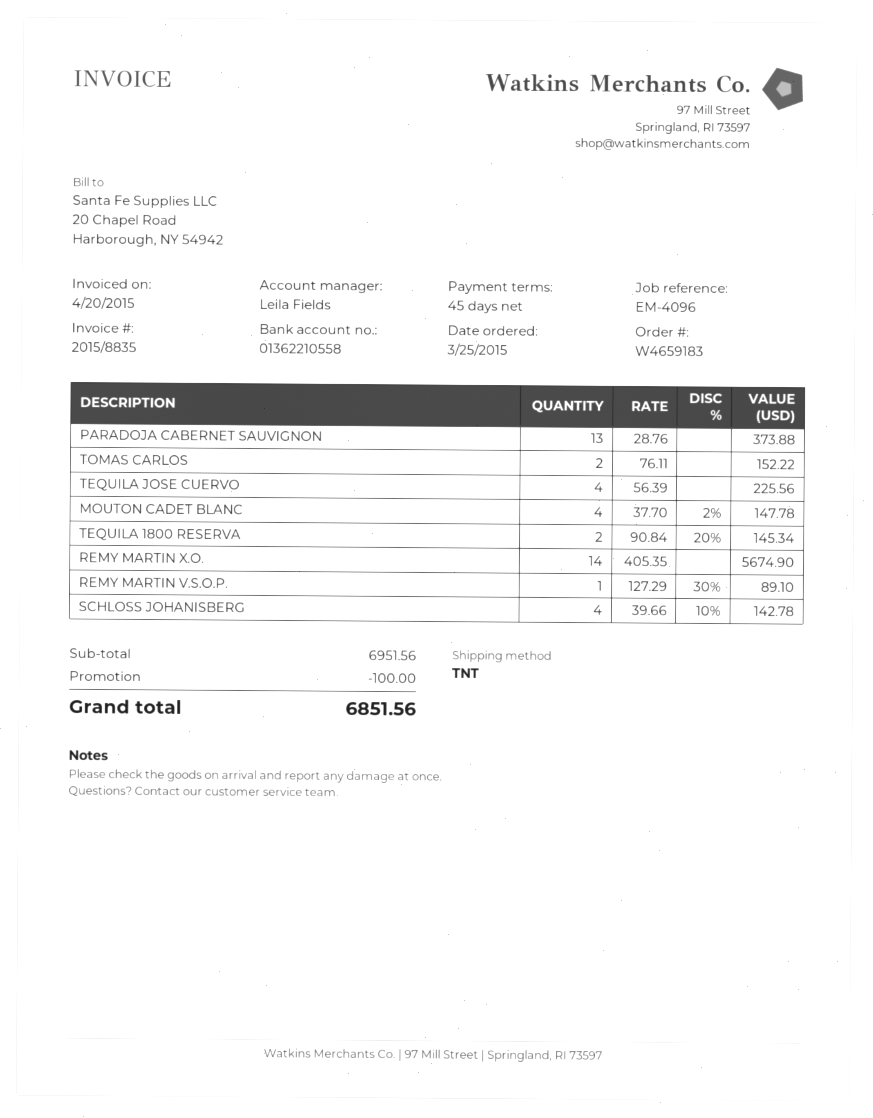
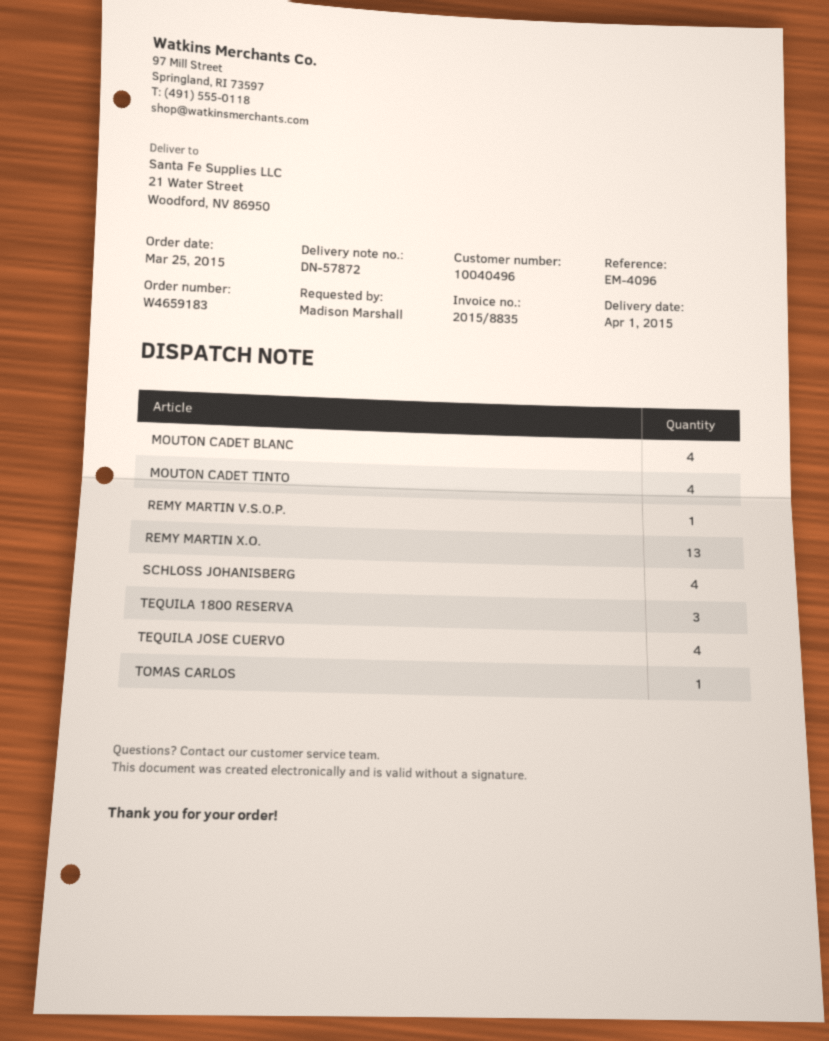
PARADOJA CABERNET SAUVIGNON: 13 -> none
TOMAS CARLOS: 2 -> 1
TEQUILA 1800 RESERVA: 2 -> 3
REMY MARTIN X.O.: 14 -> 13
MOUTON CADET TINTO: none -> 4

